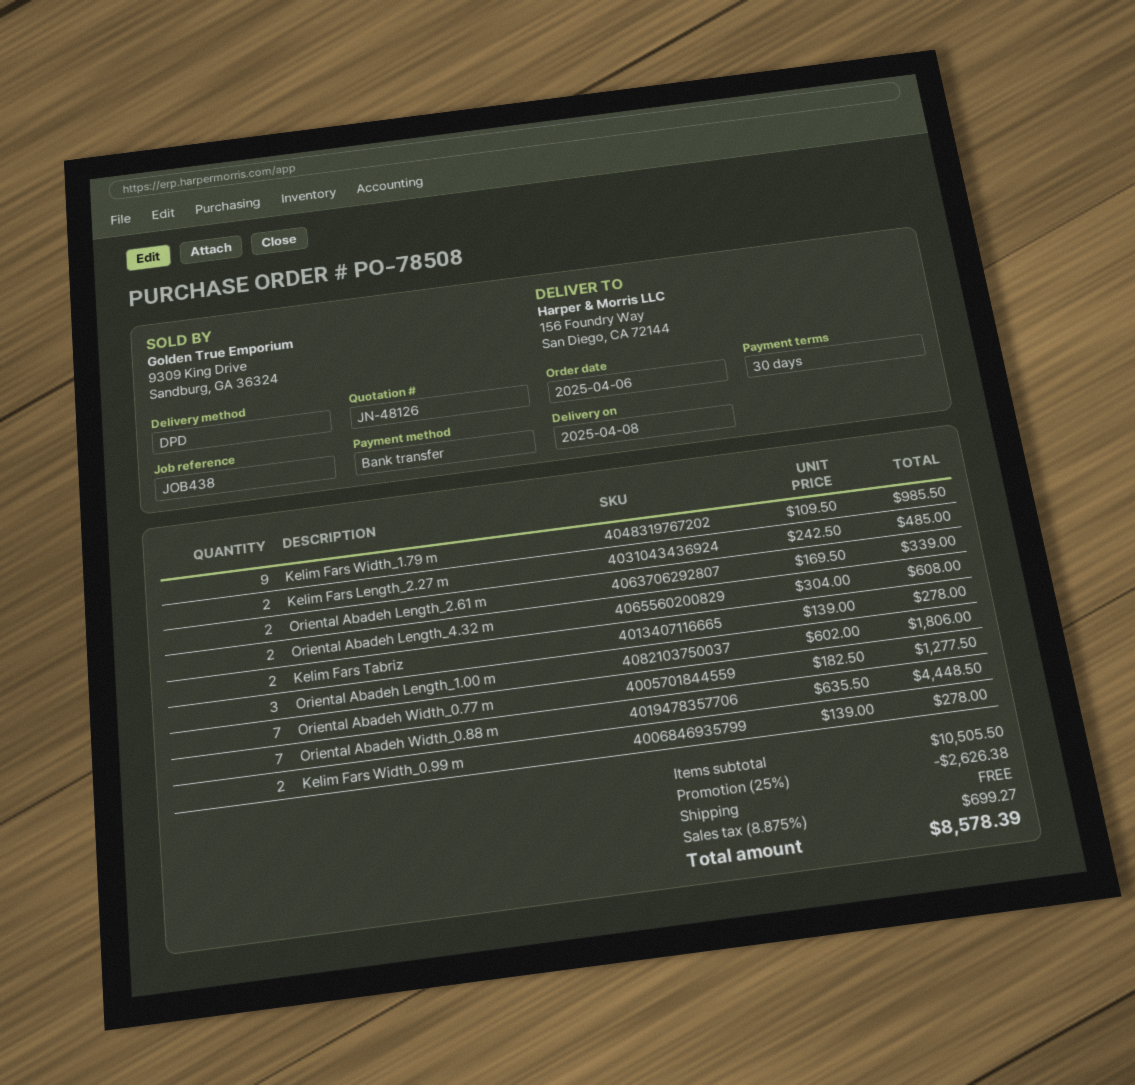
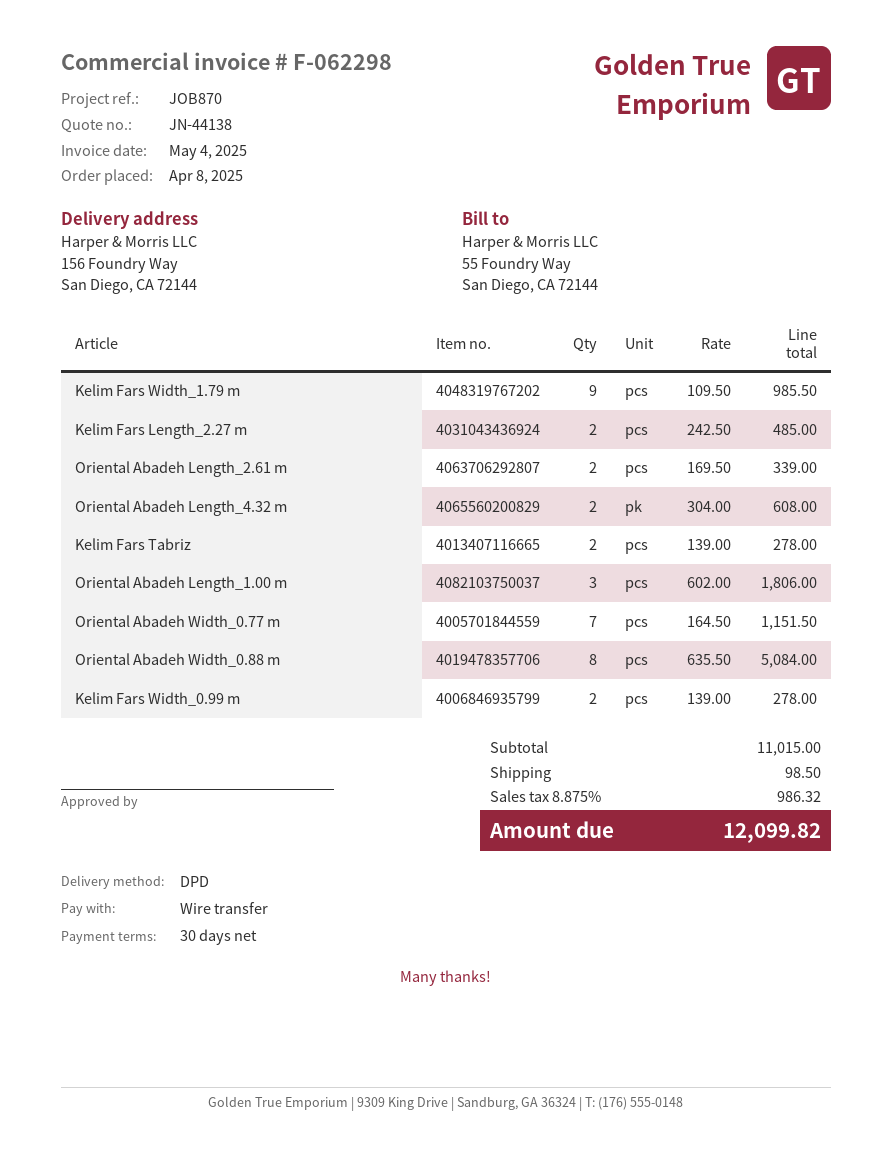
quote number: JN-48126 -> JN-44138
order date: 2025-04-06 -> 2025-04-08
reference: JOB438 -> JOB870
Oriental Abadeh Width_0.77 m: 7 x 182.50 = 1277.50 -> 7 x 164.50 = 1151.50
Oriental Abadeh Width_0.88 m: 7 x 635.50 = 4448.50 -> 8 x 635.50 = 5084.00
subtotal: 10505.50 -> 11015.00
discount: 25% = 2626.38 -> none
shipping: 0.00 -> 98.50
tax: 8.875% = 699.27 -> 8.875% = 986.32
total: 8578.39 -> 12099.82

